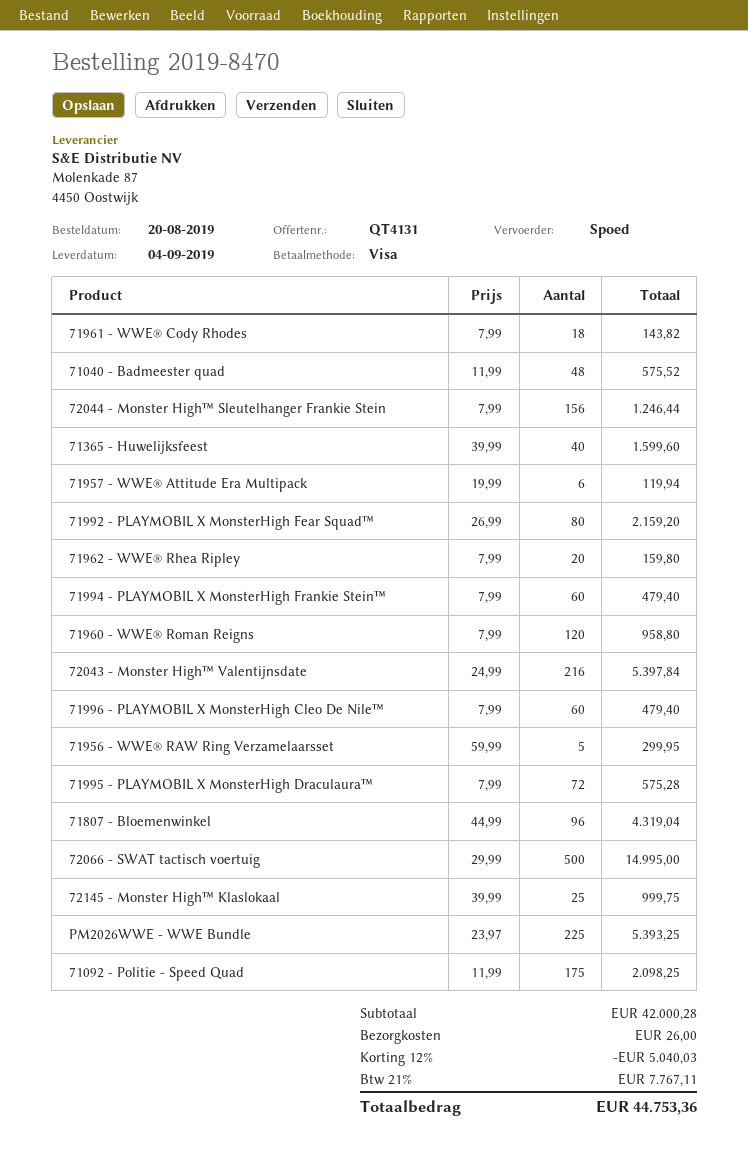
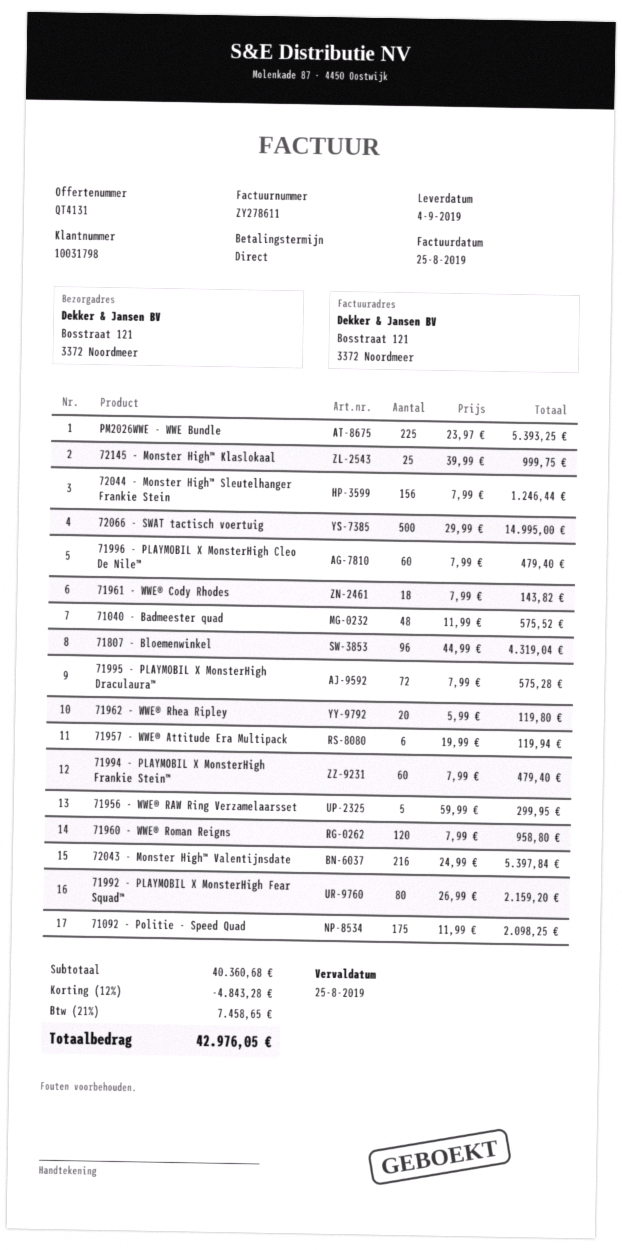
71365 - Huwelijksfeest: 40 x 39.99 = 1599.60 -> none
71962 - WWE® Rhea Ripley: 20 x 7.99 = 159.80 -> 20 x 5.99 = 119.80
subtotal: 42000.28 -> 40360.68
discount: 12% = 5040.03 -> 12% = 4843.28
shipping: 26.00 -> none
tax: 21% = 7767.11 -> 21% = 7458.65
total: 44753.36 -> 42976.05

